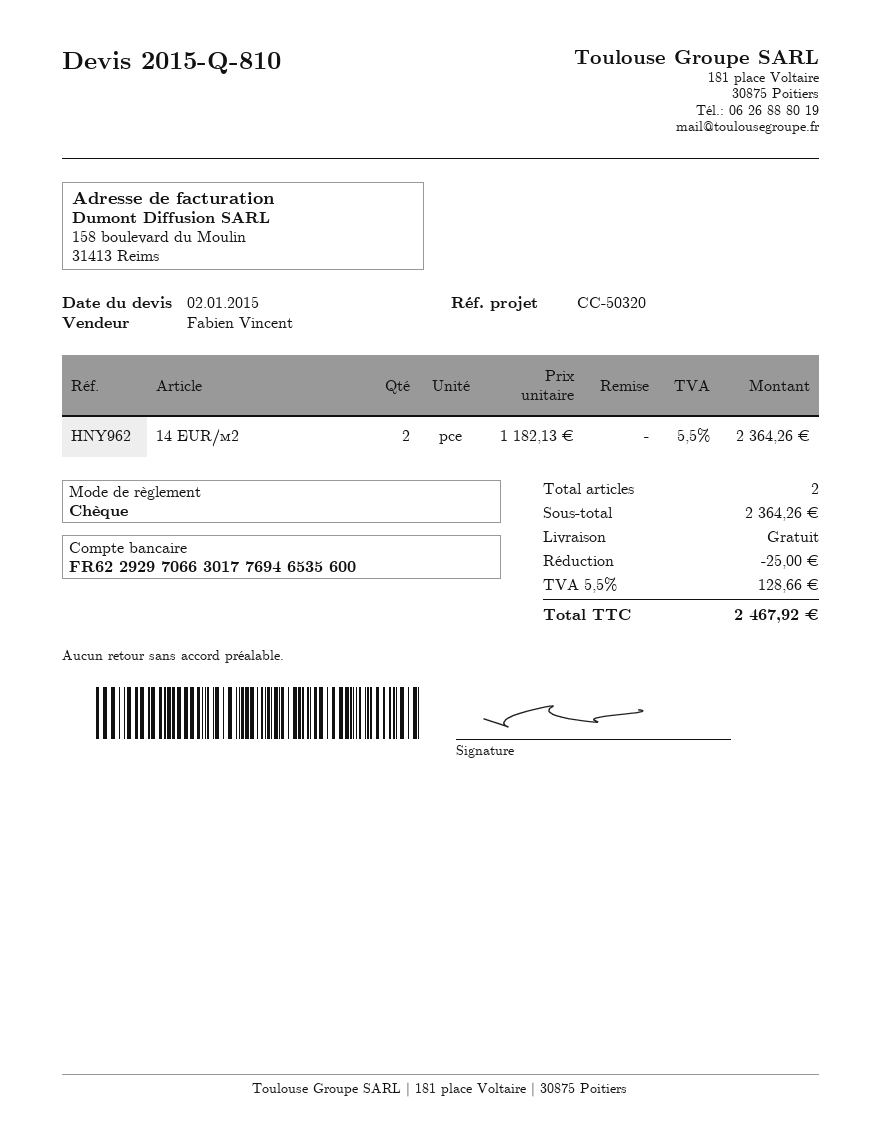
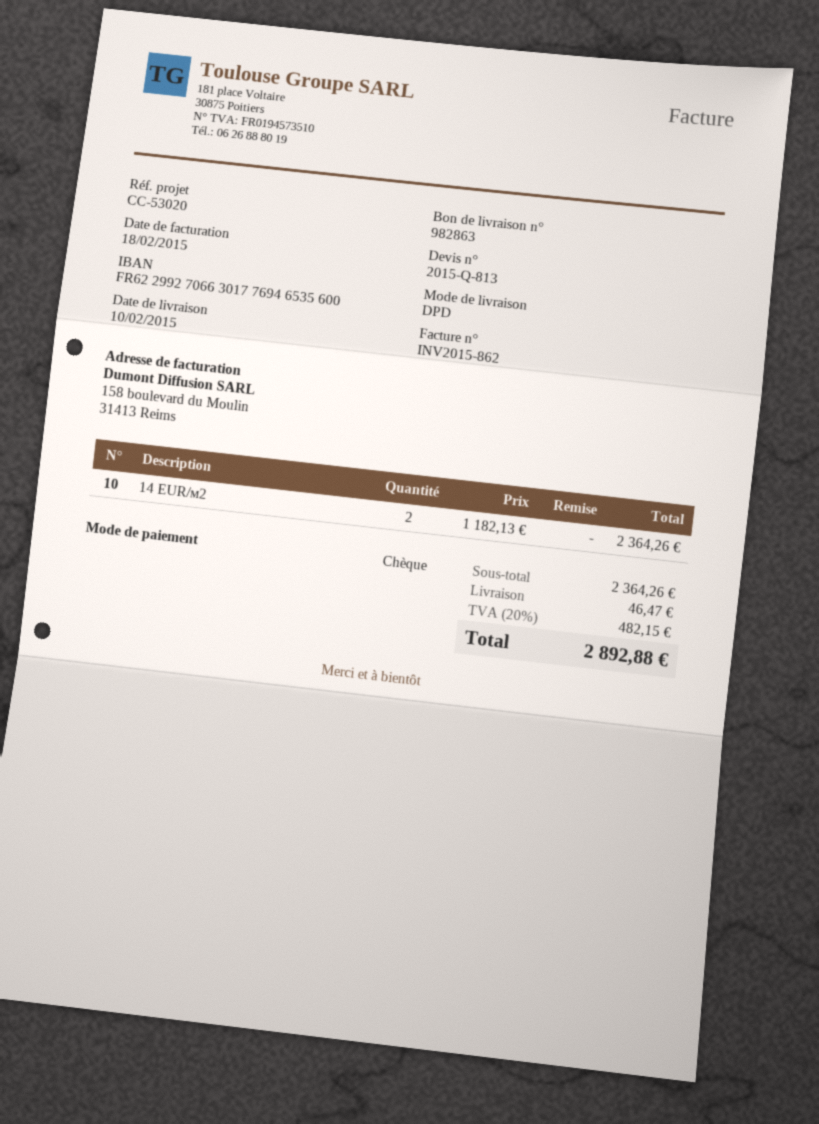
quote number: 2015-Q-810 -> 2015-Q-813
reference: CC-50320 -> CC-53020
bank account: FR6229297066301776946535600 -> FR6229927066301776946535600
discount: 25.00 -> none
shipping: 0.00 -> 46.47
tax: 5.5% = 128.66 -> 20% = 482.15
total: 2467.92 -> 2892.88

